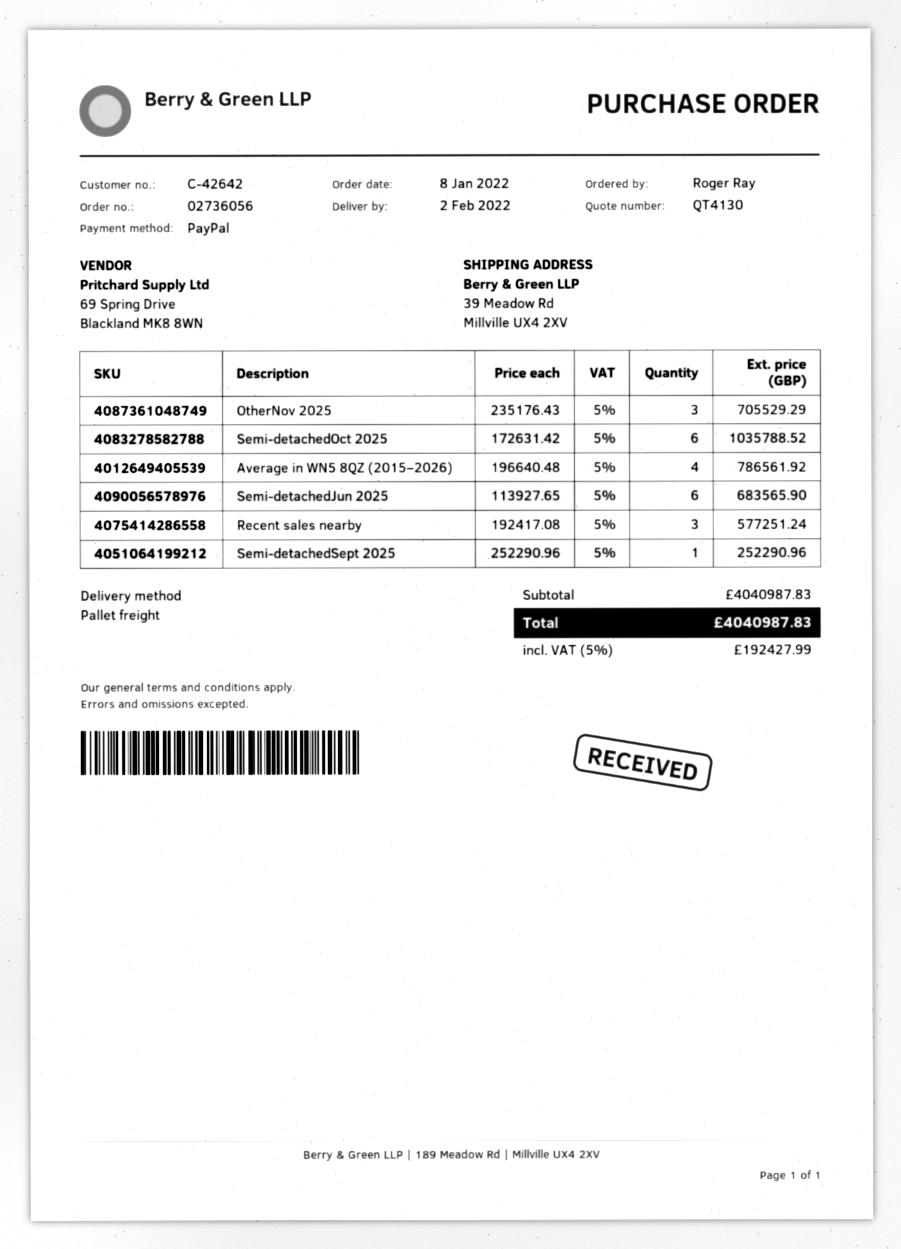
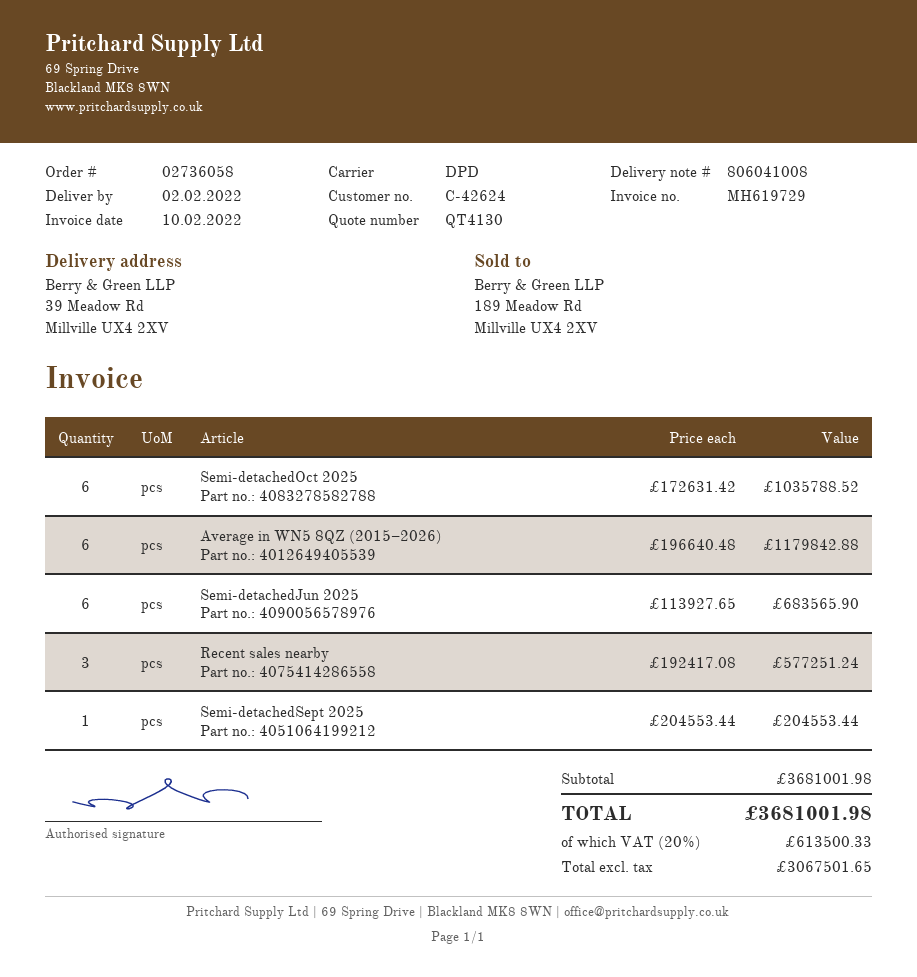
order number: 02736056 -> 02736058
customer number: C-42642 -> C-42624
shipping method: pallet freight -> DPD
OtherNov 2025: 3 x 235176.43 = 705529.29 -> none
Average in WN5 8QZ (2015–2026): 4 x 196640.48 = 786561.92 -> 6 x 196640.48 = 1179842.88
Semi-detachedSept 2025: 1 x 252290.96 = 252290.96 -> 1 x 204553.44 = 204553.44
subtotal: 4040987.83 -> 3681001.98
tax: 5% = 192427.99 -> 20% = 613500.33
total: 4040987.83 -> 3681001.98

